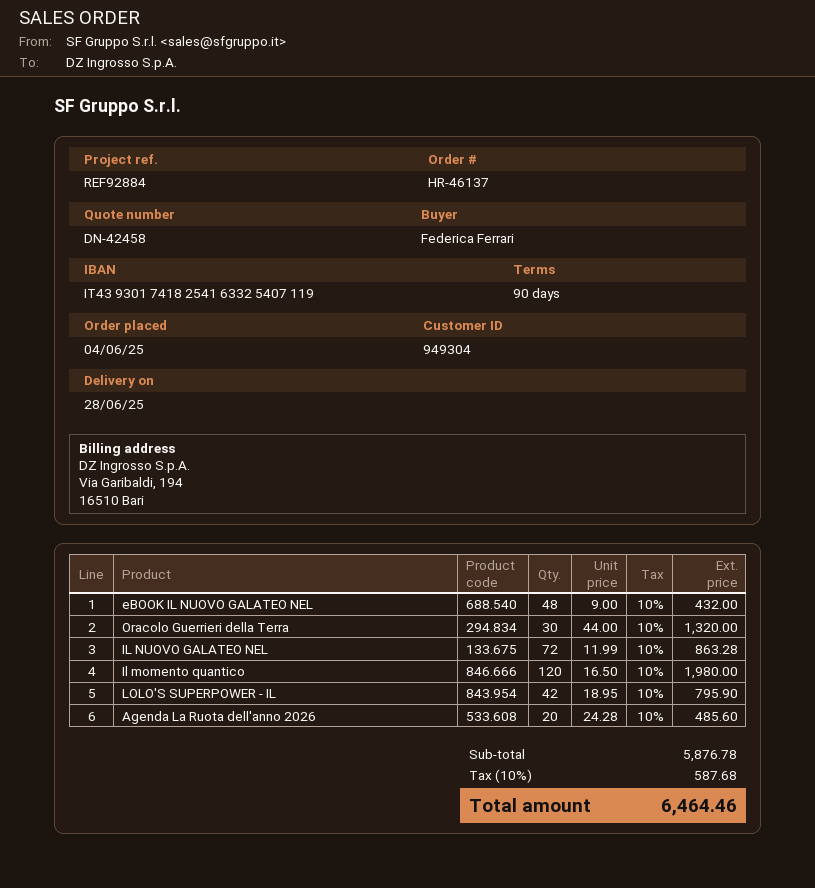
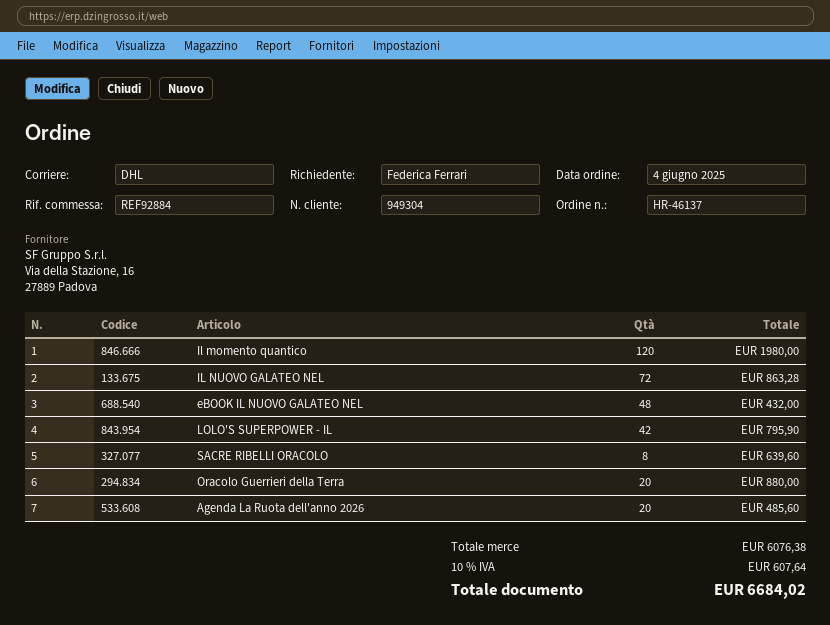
Oracolo Guerrieri della Terra: 30 for 1320.00 -> 20 for 880.00
SACRE RIBELLI ORACOLO: none -> 8 for 639.60
subtotal: 5876.78 -> 6076.38
tax: 10% = 587.68 -> 10% = 607.64
total: 6464.46 -> 6684.02

